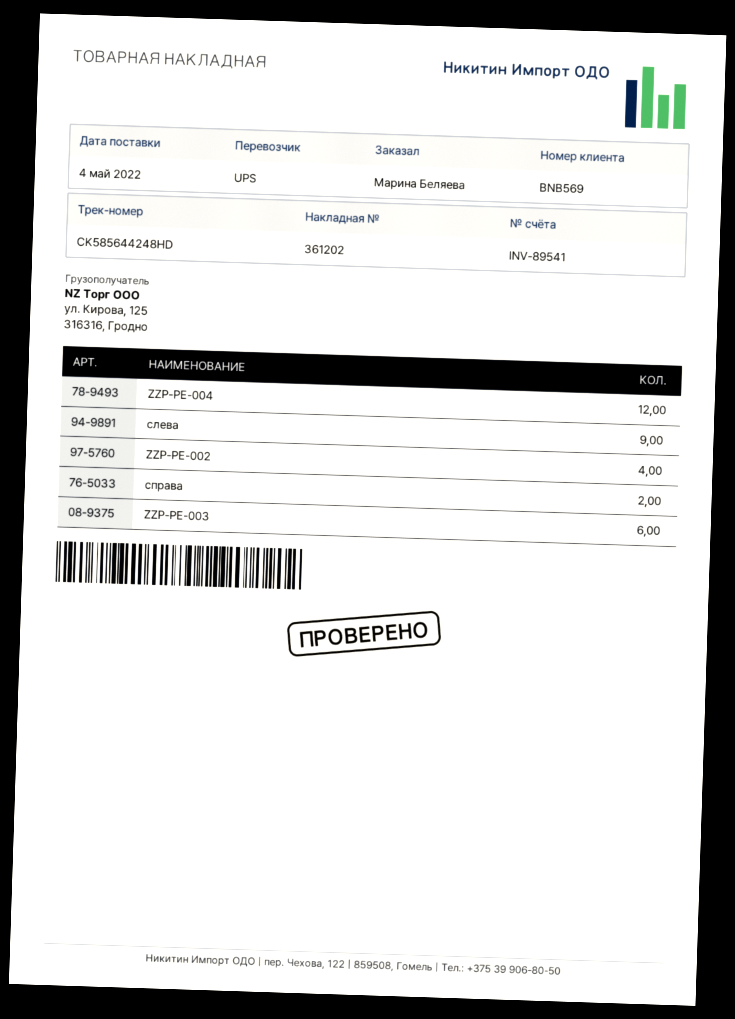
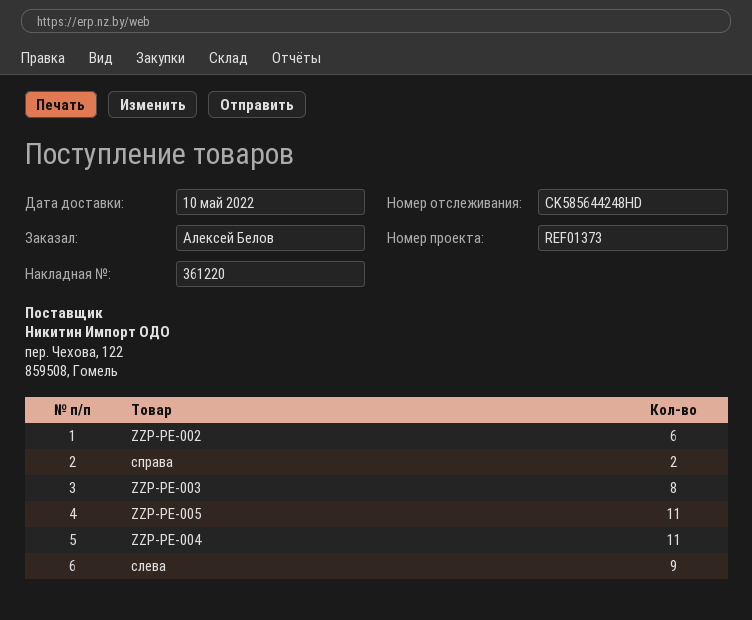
delivery note number: 361202 -> 361220
delivery date: 2022-05-04 -> 2022-05-10
ordered by: Марина Беляева -> Алексей Белов
ZZP-PE-004: 12 -> 11
ZZP-PE-002: 4 -> 6
ZZP-PE-003: 6 -> 8
ZZP-PE-005: none -> 11

